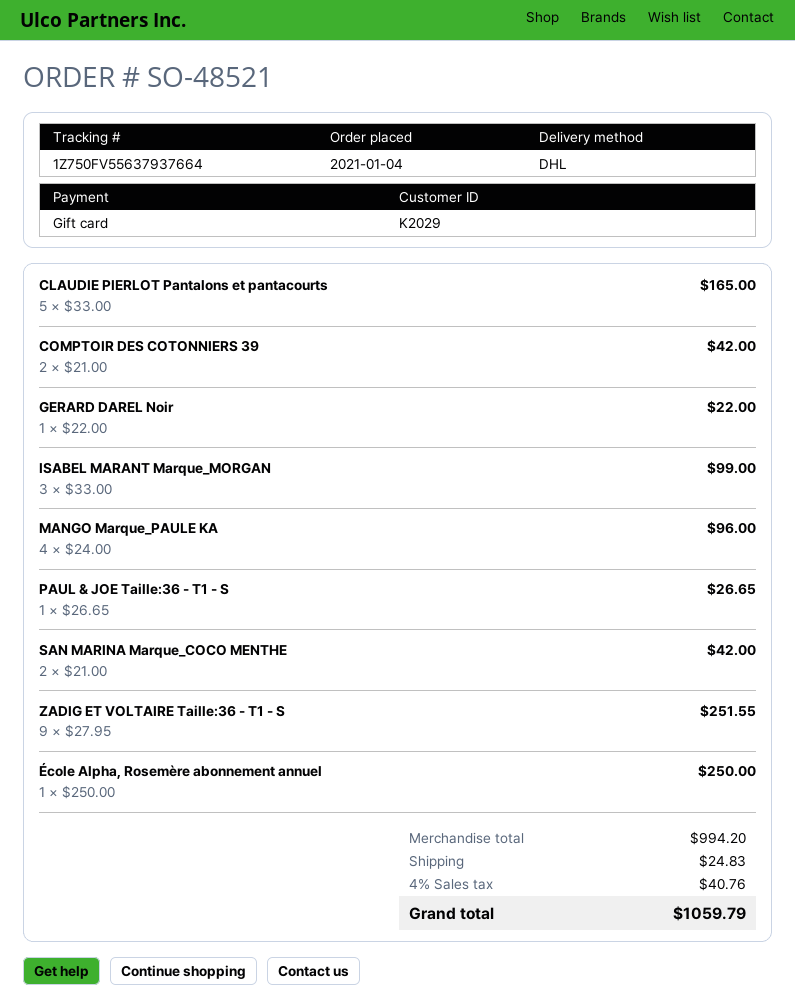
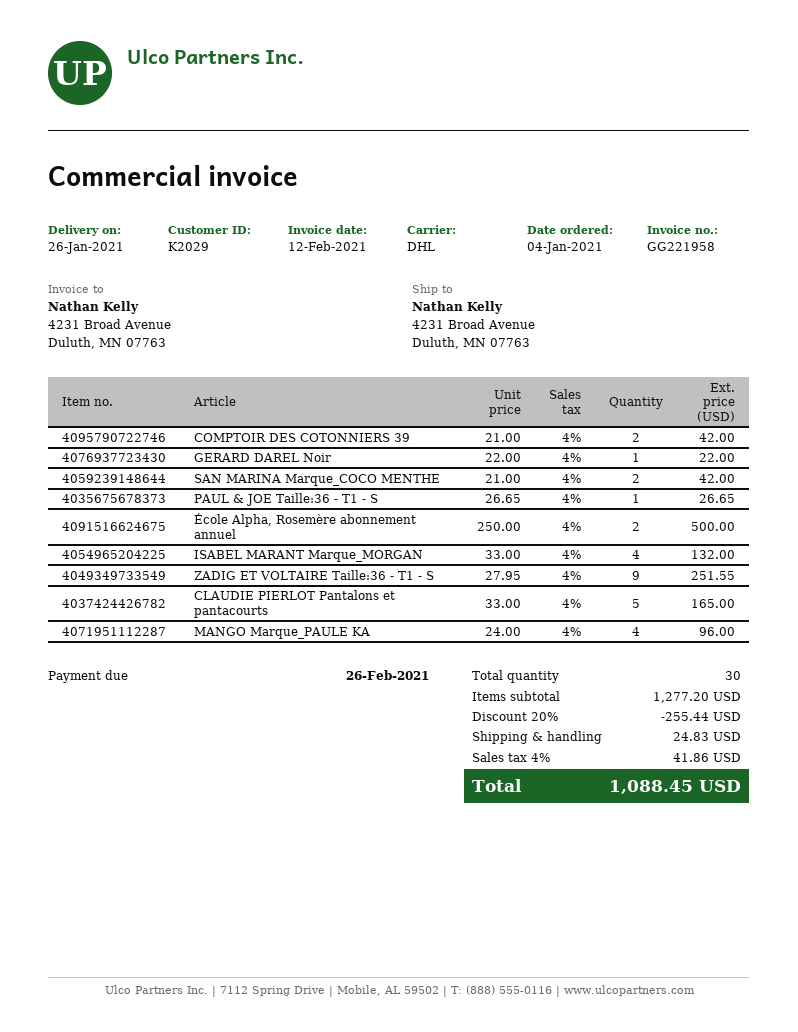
ISABEL MARANT Marque_MORGAN: 3 x 33.00 = 99.00 -> 4 x 33.00 = 132.00
École Alpha, Rosemère abonnement annuel: 1 x 250.00 = 250.00 -> 2 x 250.00 = 500.00
subtotal: 994.20 -> 1277.20
discount: none -> 20% = 255.44
tax: 4% = 40.76 -> 4% = 41.86
total: 1059.79 -> 1088.45

